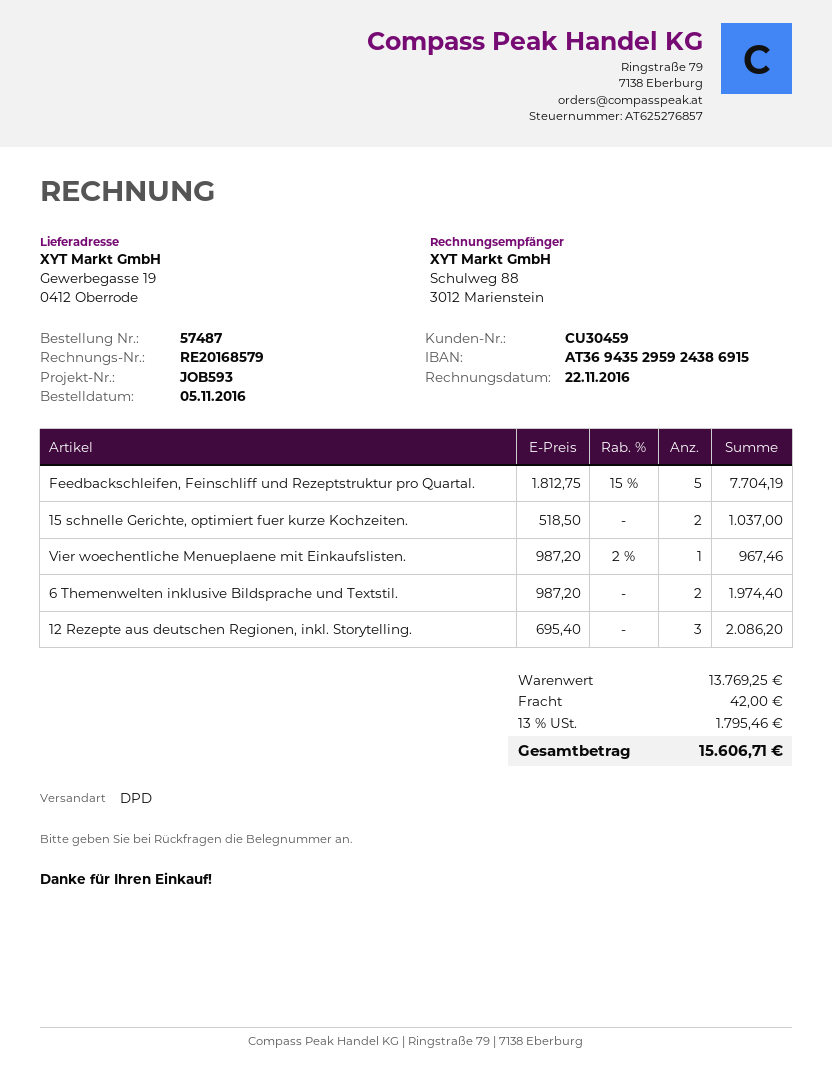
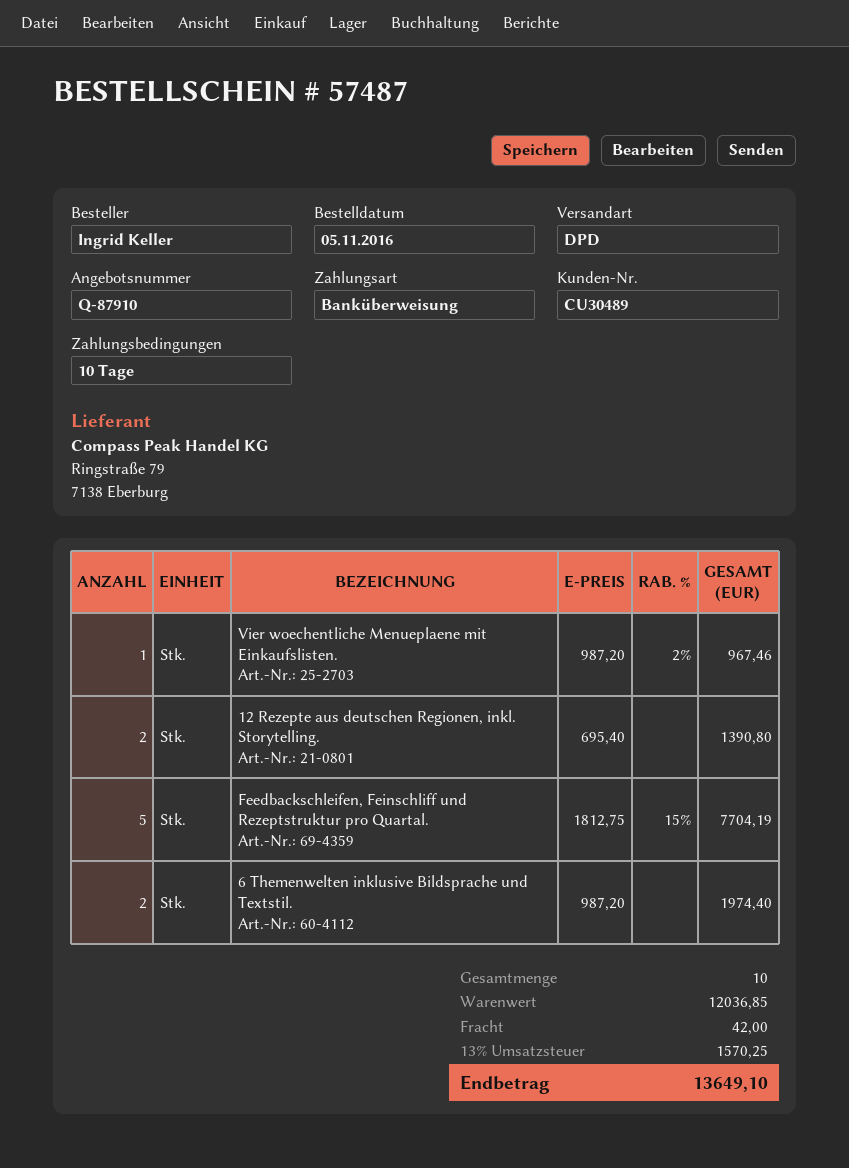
customer number: CU30459 -> CU30489
15 schnelle Gerichte, optimiert fuer kurze Kochzeiten.: 2 x 518.50 = 1037.00 -> none
12 Rezepte aus deutschen Regionen, inkl. Storytelling.: 3 x 695.40 = 2086.20 -> 2 x 695.40 = 1390.80
subtotal: 13769.25 -> 12036.85
tax: 13% = 1795.46 -> 13% = 1570.25
total: 15606.71 -> 13649.10

